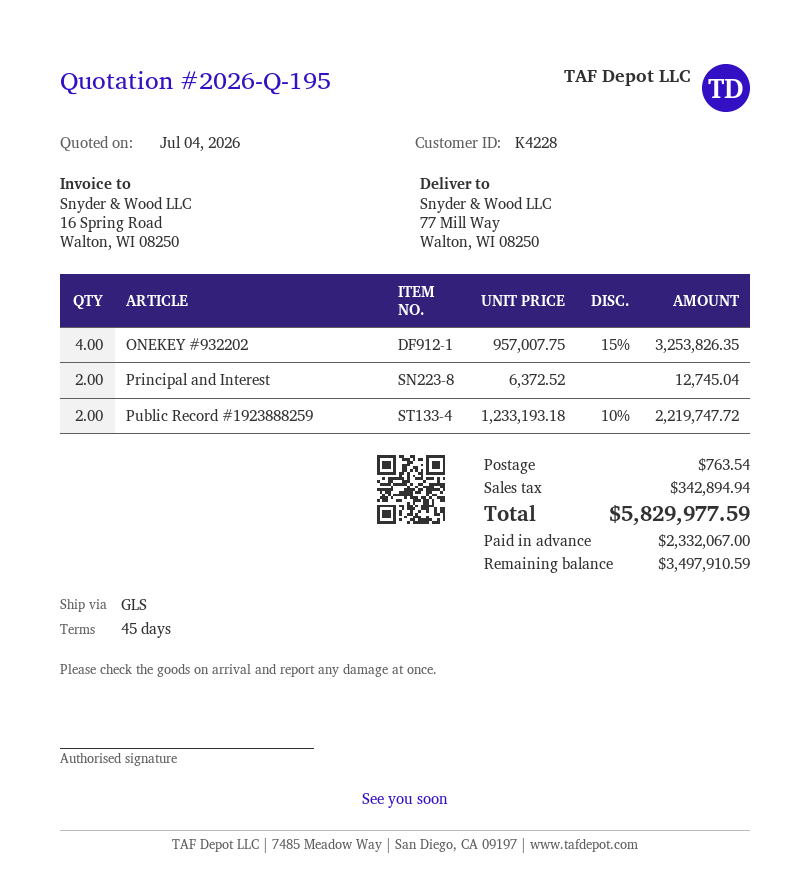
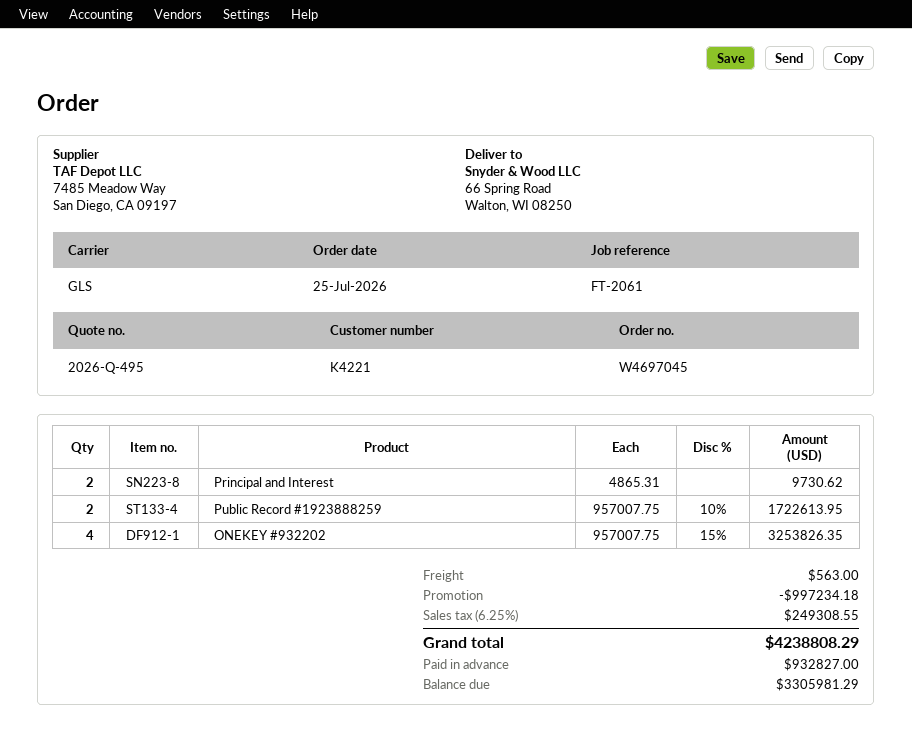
quote number: 2026-Q-195 -> 2026-Q-495
customer number: K4228 -> K4221
ship to: 77 Mill Way, Walton, WI 08250 -> 66 Spring Road, Walton, WI 08250
Principal and Interest: 2 x 6372.52 = 12745.04 -> 2 x 4865.31 = 9730.62
Public Record #1923888259: 2 x 1233193.18 - 10% = 2219747.72 -> 2 x 957007.75 - 10% = 1722613.95
discount: none -> 997234.18
shipping: 763.54 -> 563.00
tax: 342894.94 -> 249308.55
total: 5829977.59 -> 4238808.29
deposit: 2332067.00 -> 932827.00
balance: 3497910.59 -> 3305981.29

